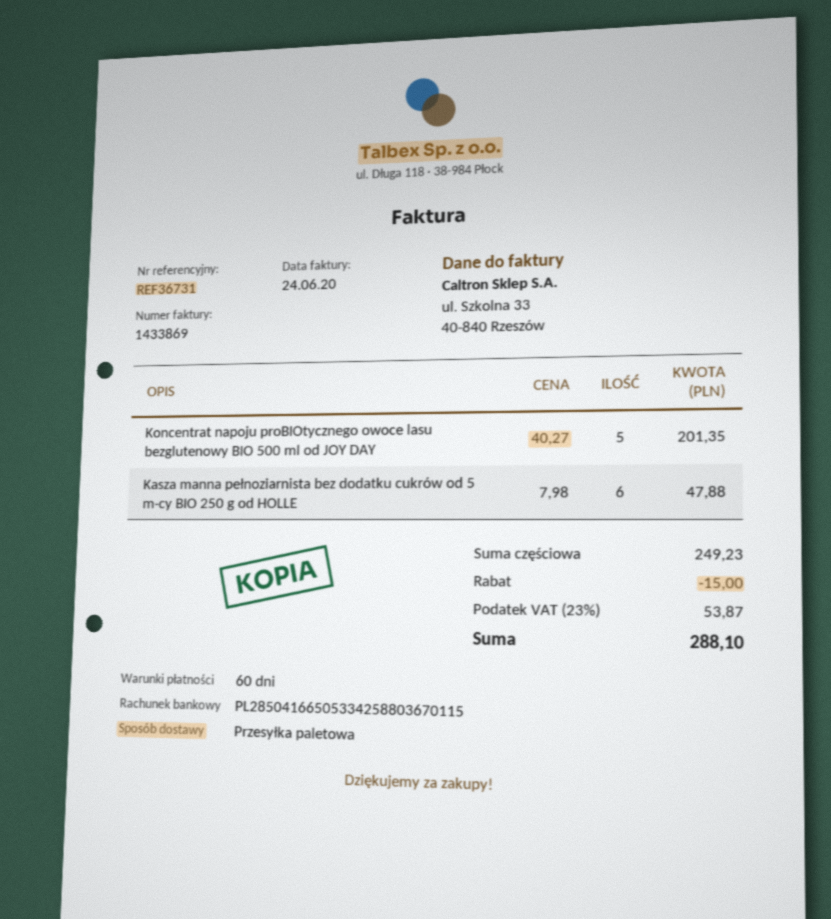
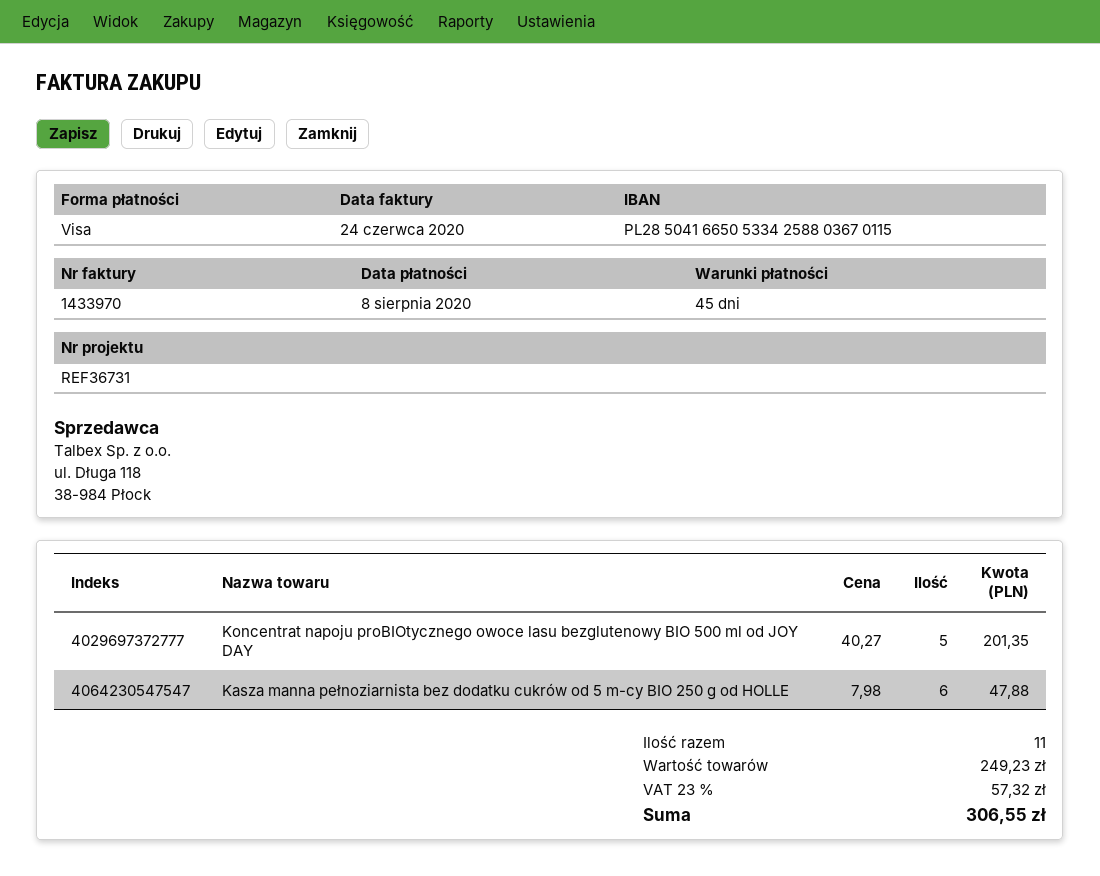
invoice number: 1433869 -> 1433970
payment terms: 60 days -> 45 days
discount: 15.00 -> none
tax: 23% = 53.87 -> 23% = 57.32
total: 288.10 -> 306.55

